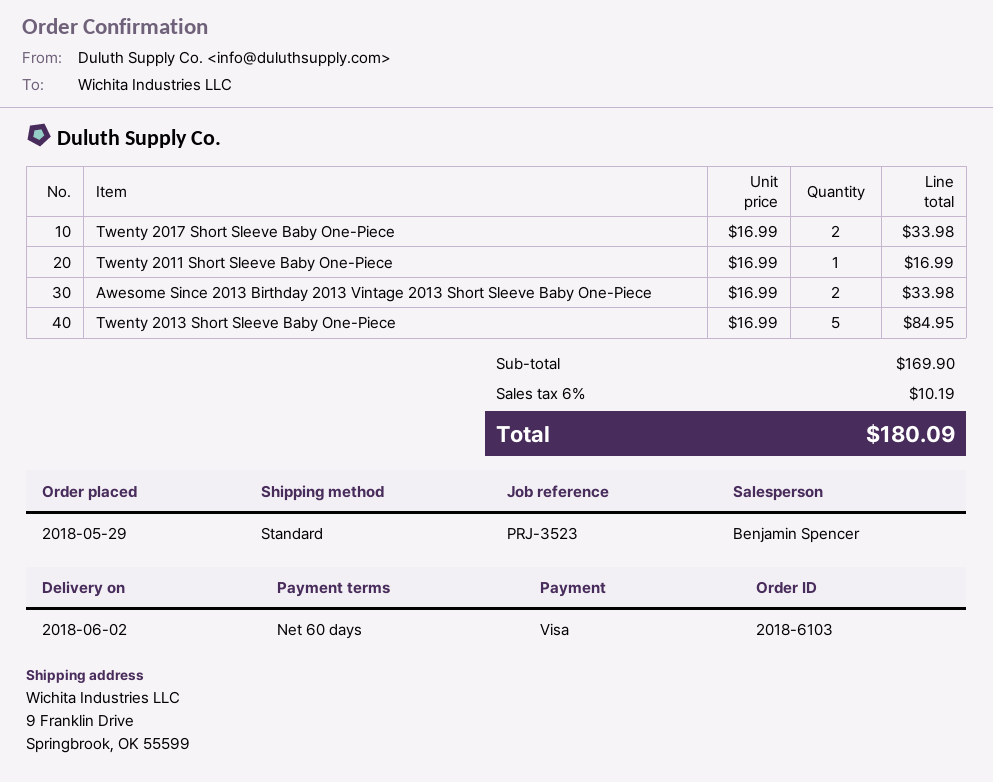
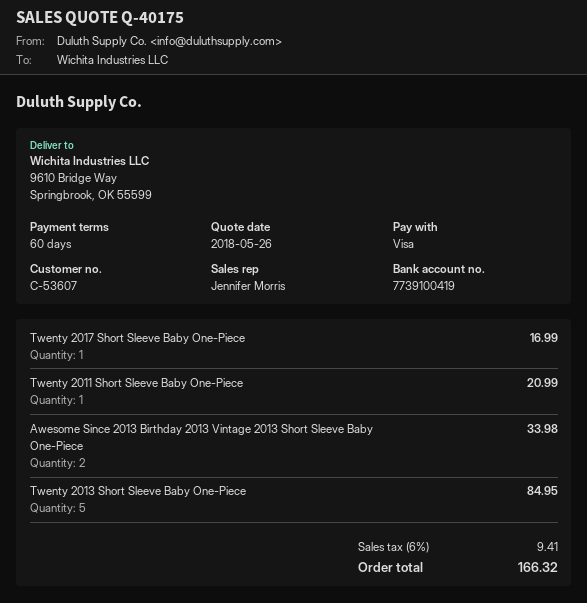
sales rep: Benjamin Spencer -> Jennifer Morris
ship to: 9 Franklin Drive, Springbrook, OK 55599 -> 9610 Bridge Way, Springbrook, OK 55599
Twenty 2017 Short Sleeve Baby One-Piece: 2 for 33.98 -> 1 for 16.99
Twenty 2011 Short Sleeve Baby One-Piece: 1 for 16.99 -> 1 for 20.99
tax: 6% = 10.19 -> 6% = 9.41
total: 180.09 -> 166.32

